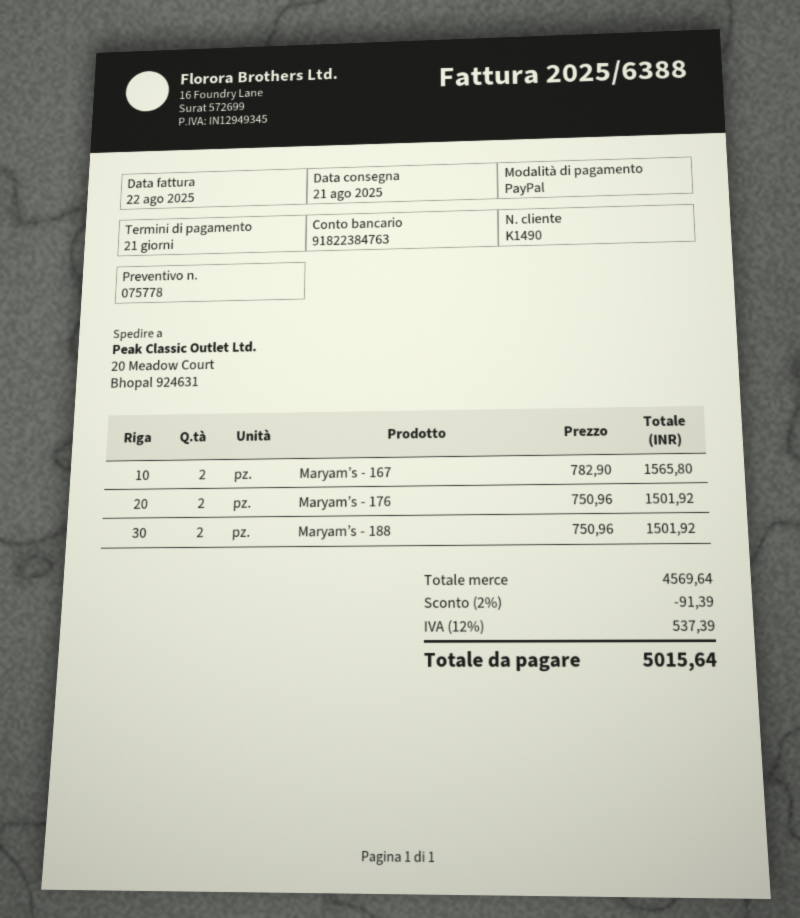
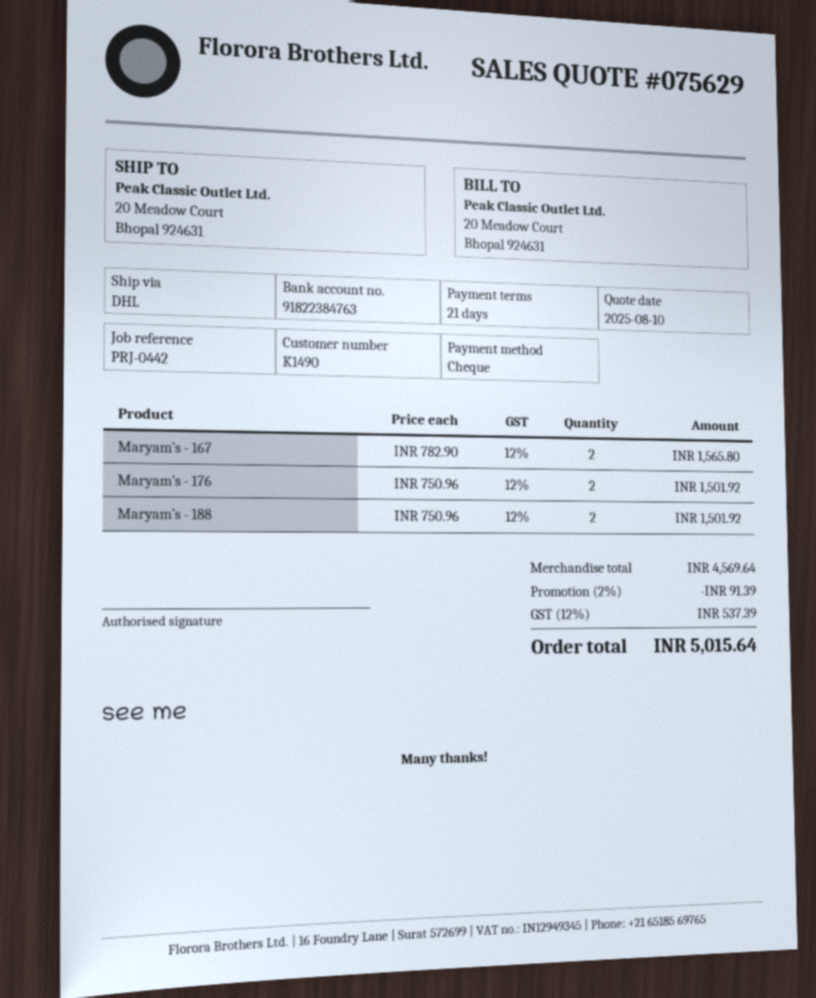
quote number: 075778 -> 075629
payment method: PayPal -> cheque

